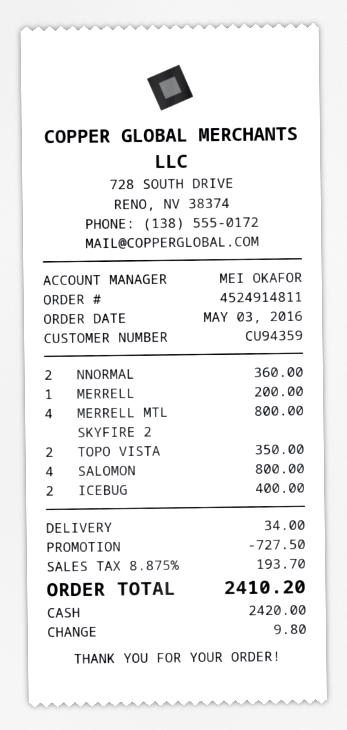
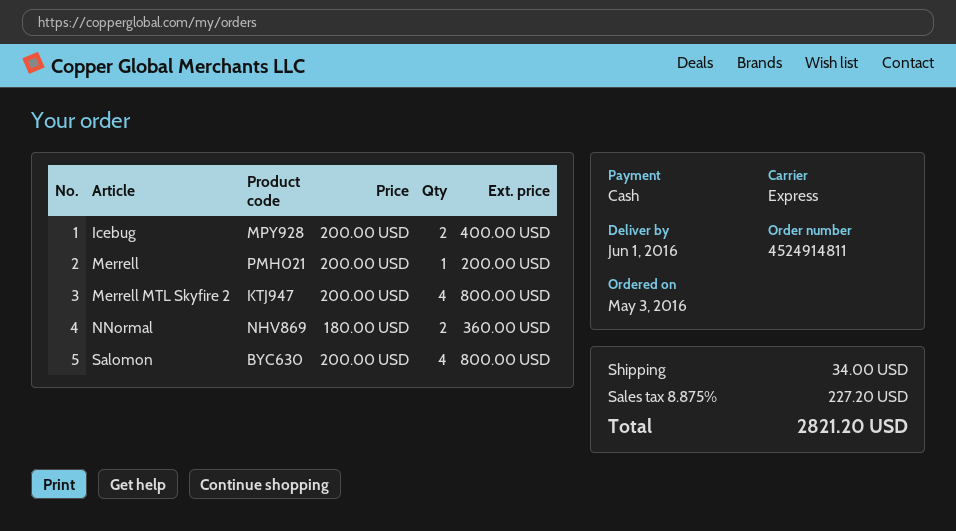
TOPO VISTA: 2 for 350.00 -> none
discount: 727.50 -> none
tax: 8.875% = 193.70 -> 8.875% = 227.20
total: 2410.20 -> 2821.20

